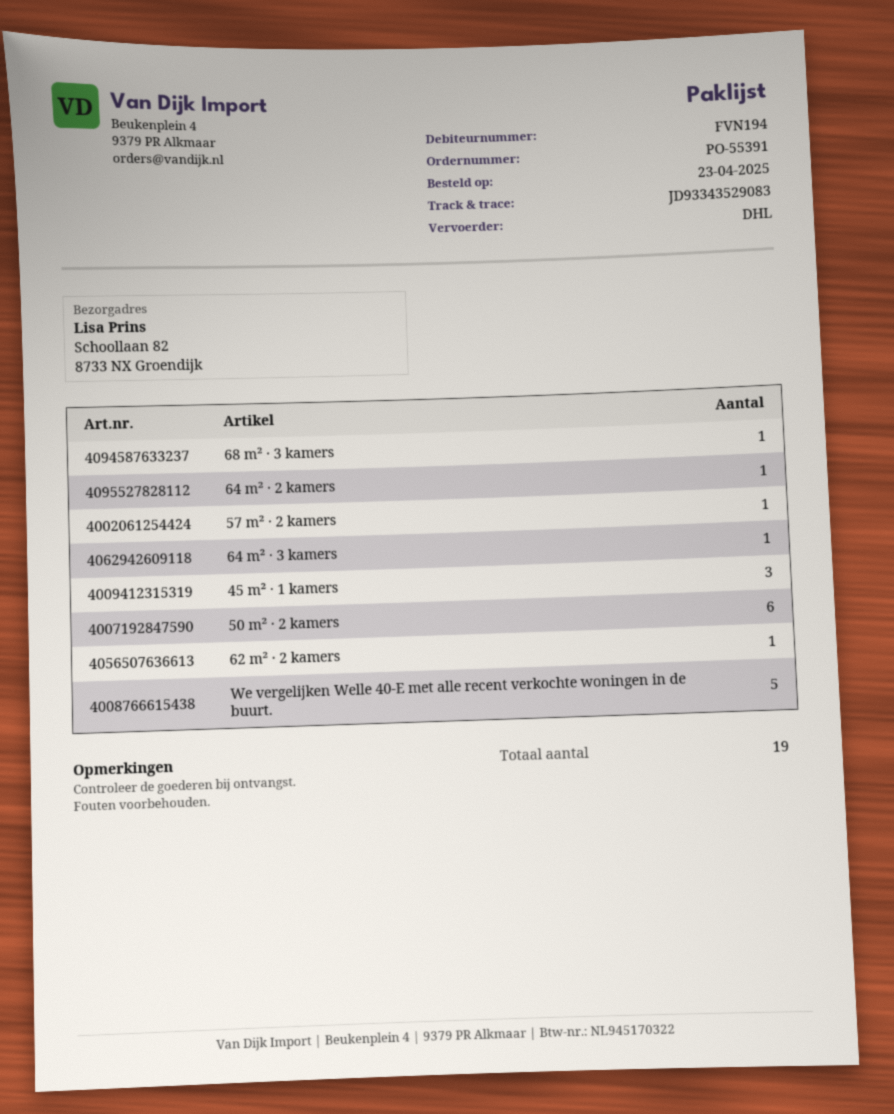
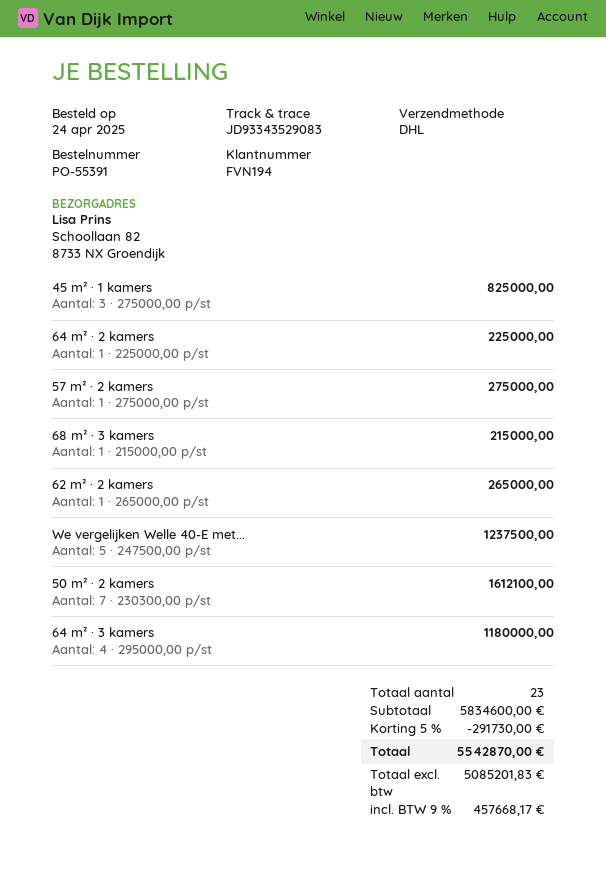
order date: 2025-04-23 -> 2025-04-24
64 m² · 3 kamers: 1 -> 4
50 m² · 2 kamers: 6 -> 7
total quantity: 19 -> 23

